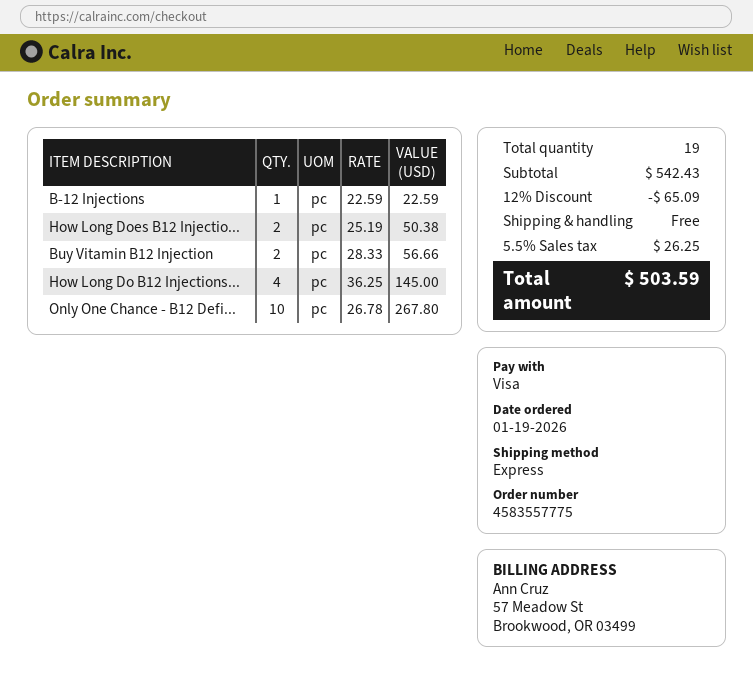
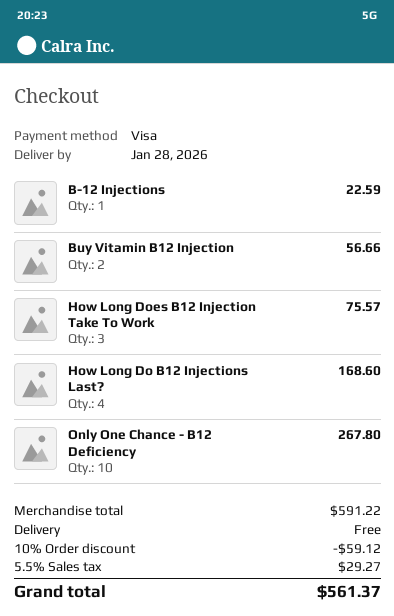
How Long Does B12 Injectio...: 2 for 50.38 -> 3 for 75.57
How Long Do B12 Injections...: 4 for 145.00 -> 4 for 168.60
subtotal: 542.43 -> 591.22
discount: 12% = 65.09 -> 10% = 59.12
tax: 5.5% = 26.25 -> 5.5% = 29.27
total: 503.59 -> 561.37

